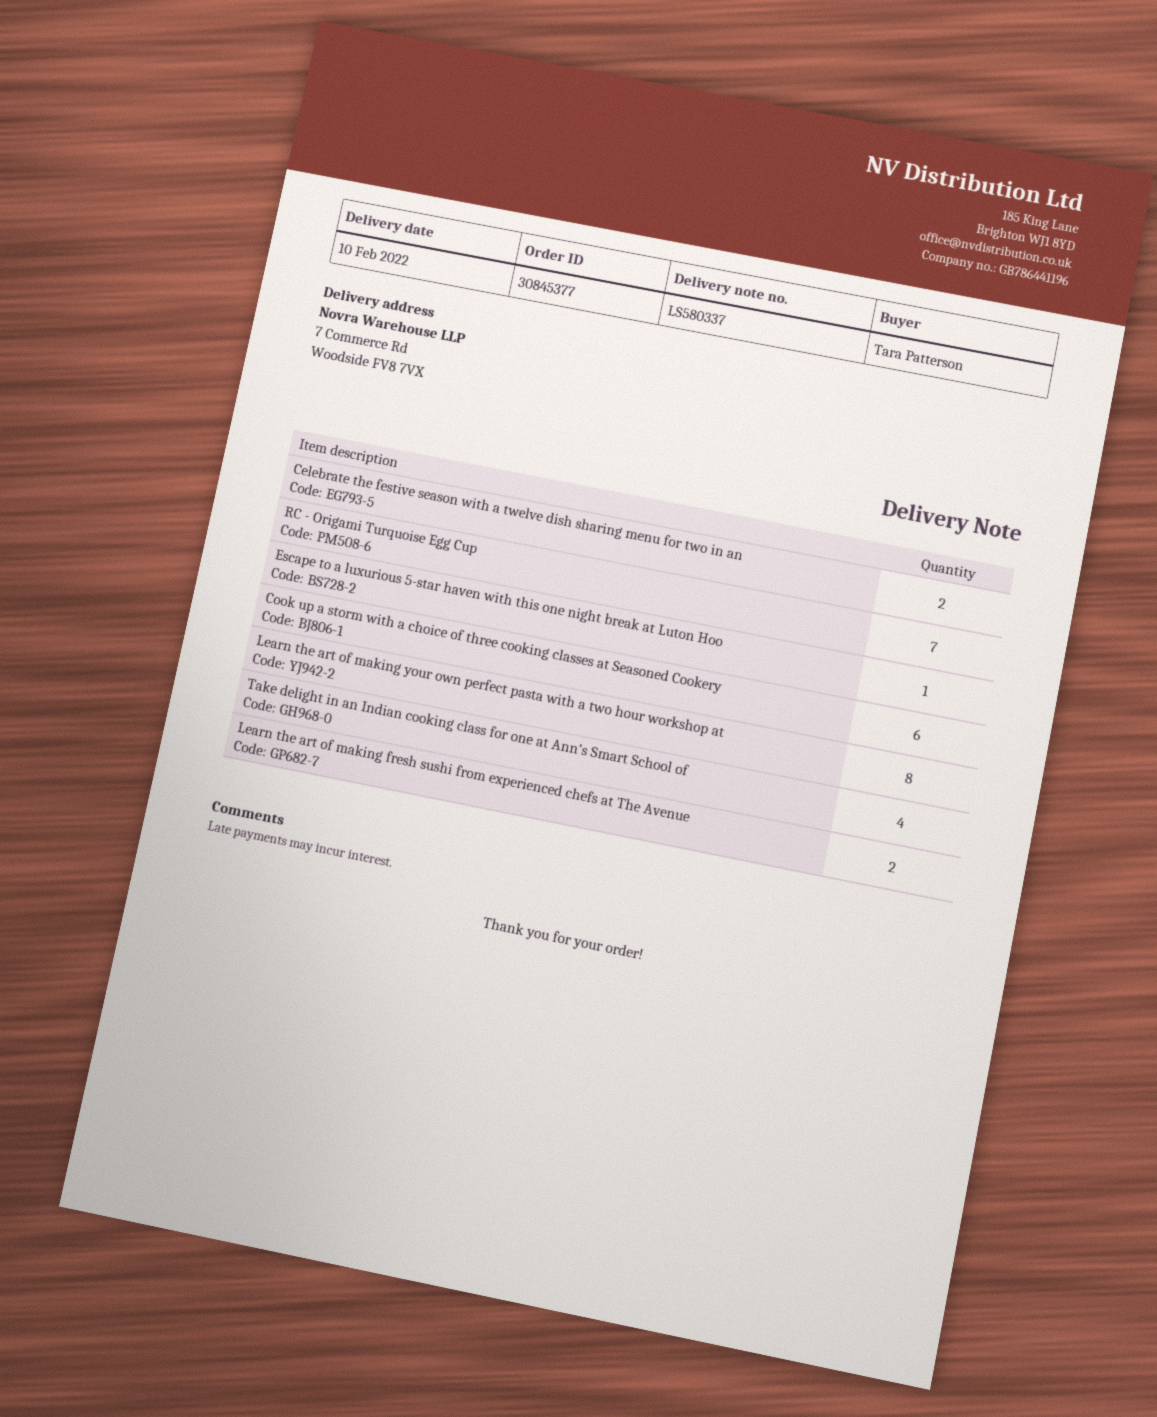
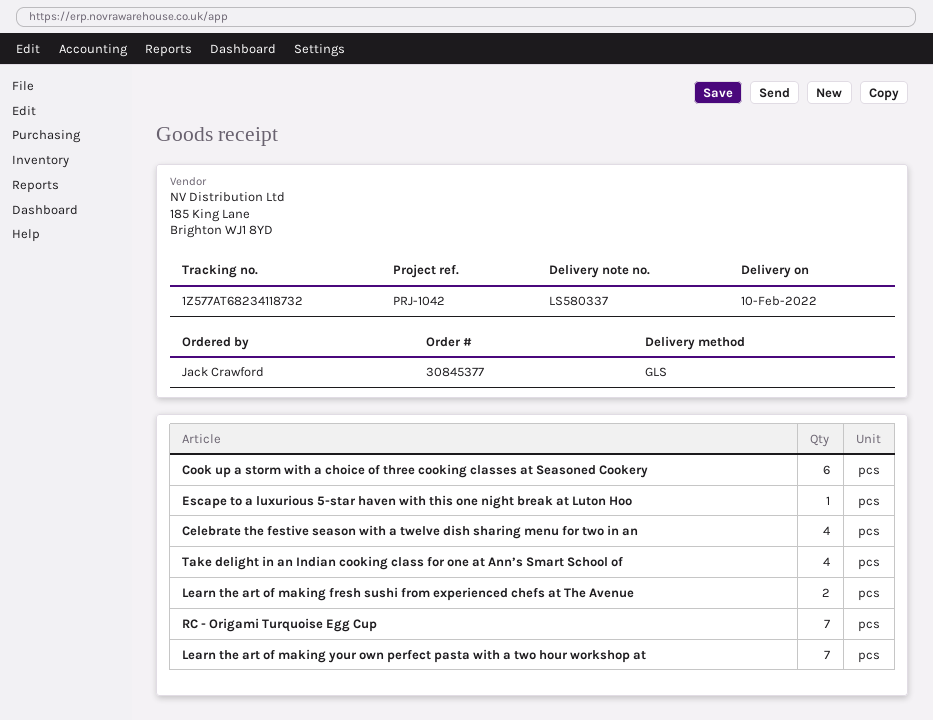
ordered by: Tara Patterson -> Jack Crawford
Celebrate the festive season with a twelve dish sharing menu for two in an: 2 -> 4
Learn the art of making your own perfect pasta with a two hour workshop at: 8 -> 7

